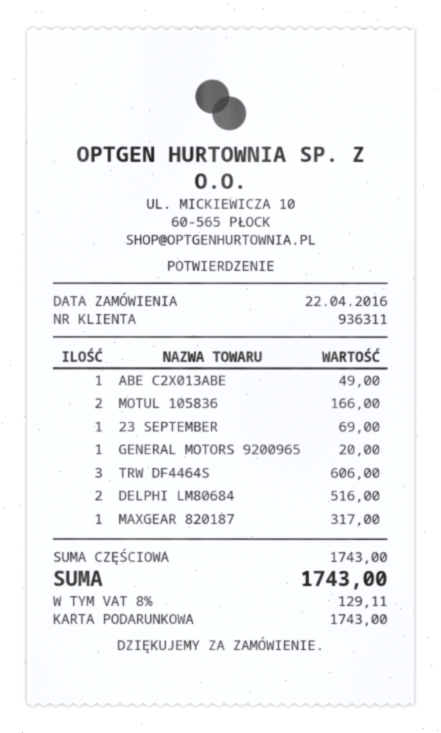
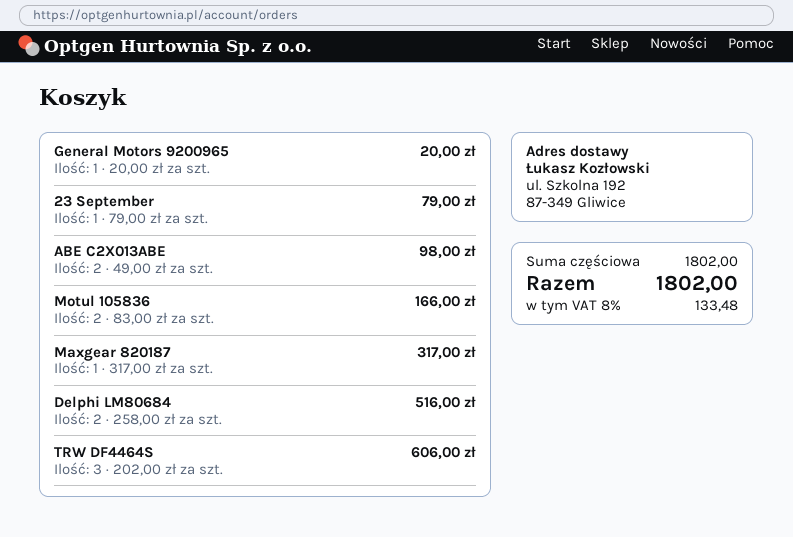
ABE C2X013ABE: 1 for 49.00 -> 2 for 98.00
23 SEPTEMBER: 1 for 69.00 -> 1 for 79.00
subtotal: 1743.00 -> 1802.00
tax: 8% = 129.11 -> 8% = 133.48
total: 1743.00 -> 1802.00

